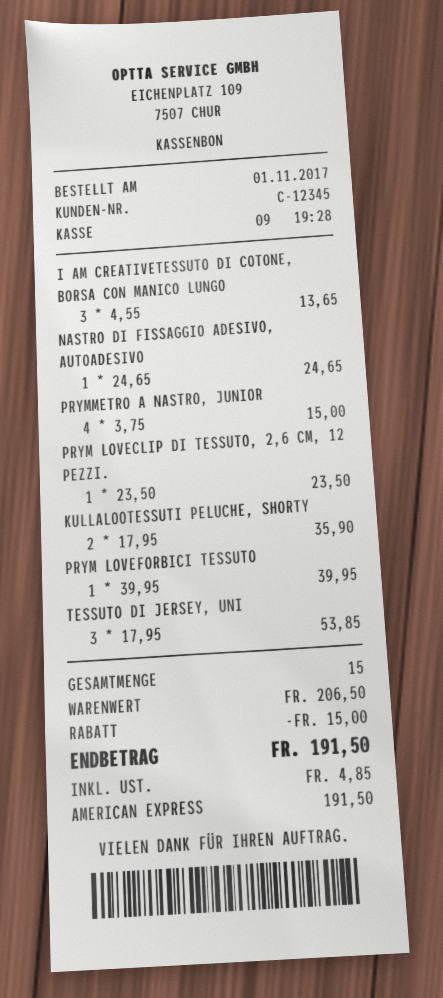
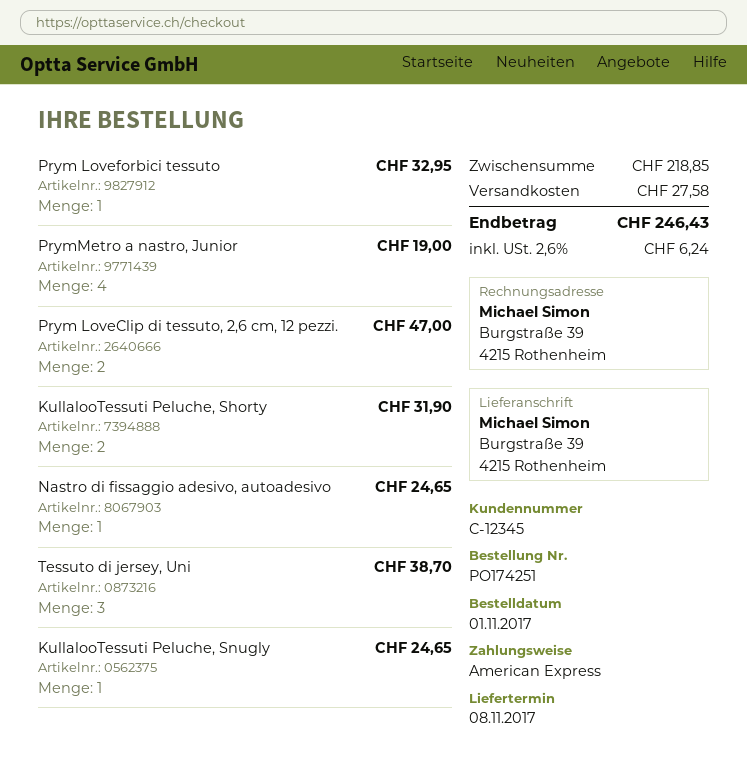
I AM CREATIVETESSUTO DI COTONE, BORSA CON MANICO LUNGO: 3 for 13.65 -> none
PRYMMETRO A NASTRO, JUNIOR: 4 for 15.00 -> 4 for 19.00
PRYM LOVECLIP DI TESSUTO, 2,6 CM, 12 PEZZI.: 1 for 23.50 -> 2 for 47.00
KULLALOOTESSUTI PELUCHE, SHORTY: 2 for 35.90 -> 2 for 31.90
PRYM LOVEFORBICI TESSUTO: 1 for 39.95 -> 1 for 32.95
TESSUTO DI JERSEY, UNI: 3 for 53.85 -> 3 for 38.70
KullalooTessuti Peluche, Snugly: none -> 1 for 24.65
subtotal: 206.50 -> 218.85
discount: 15.00 -> none
shipping: none -> 27.58
tax: 4.85 -> 6.24
total: 191.50 -> 246.43

